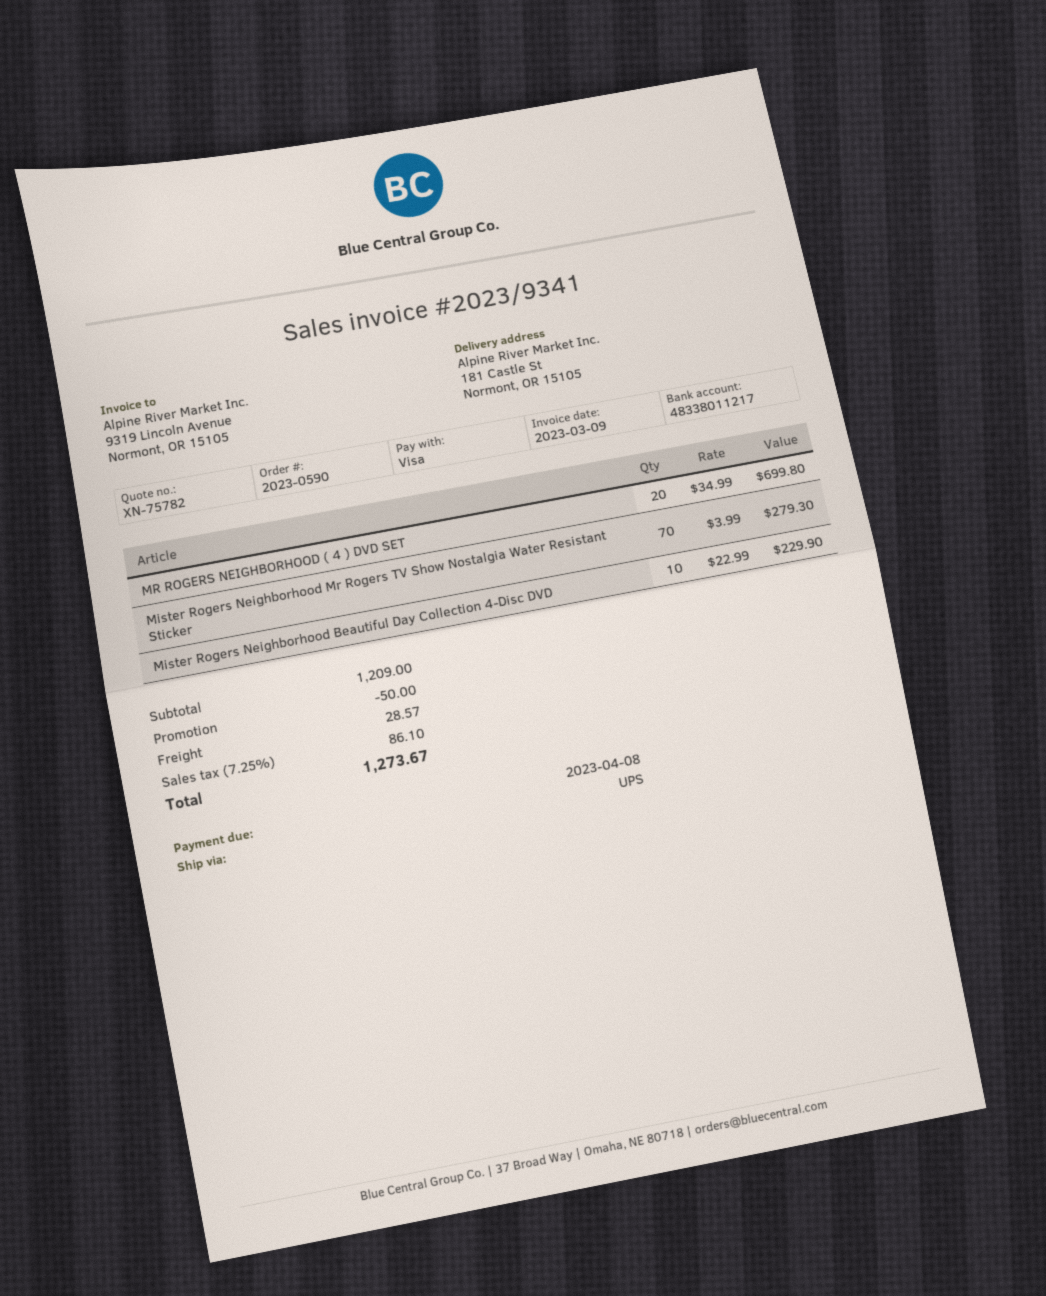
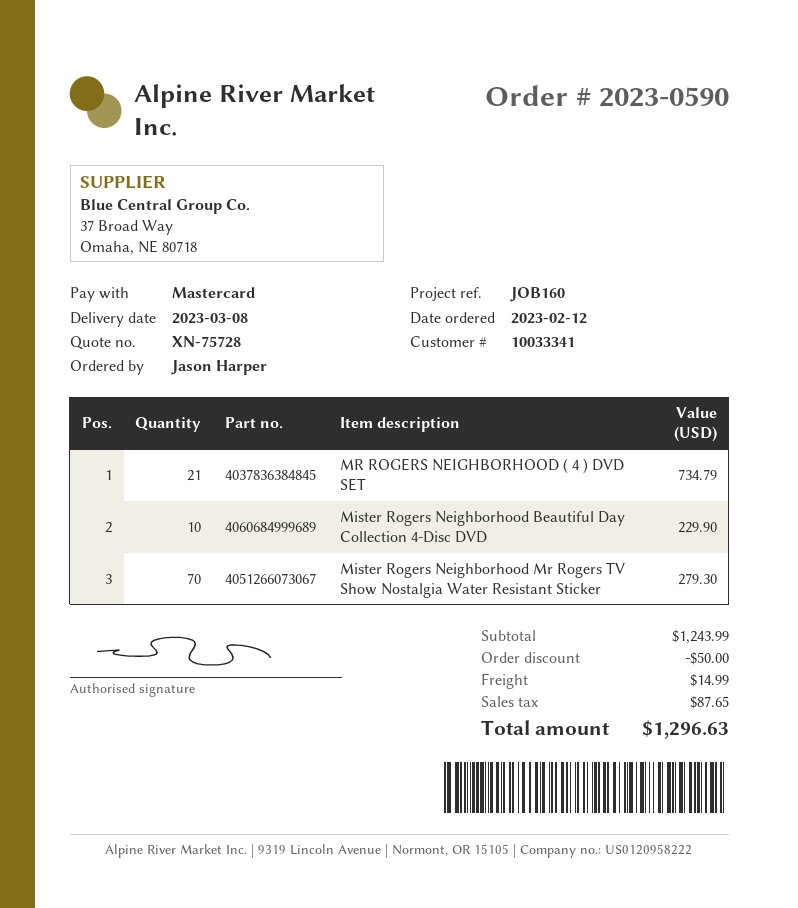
quote number: XN-75782 -> XN-75728
payment method: Visa -> Mastercard
MR ROGERS NEIGHBORHOOD ( 4 ) DVD SET: 20 for 699.80 -> 21 for 734.79
subtotal: 1209.00 -> 1243.99
shipping: 28.57 -> 14.99
tax: 86.10 -> 87.65
total: 1273.67 -> 1296.63

